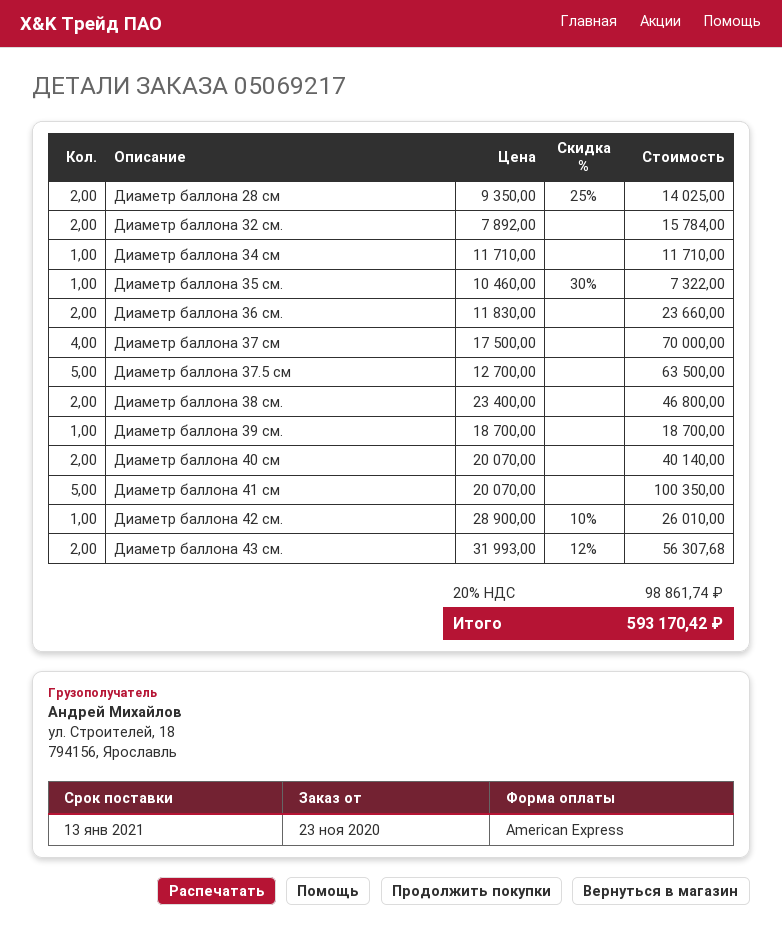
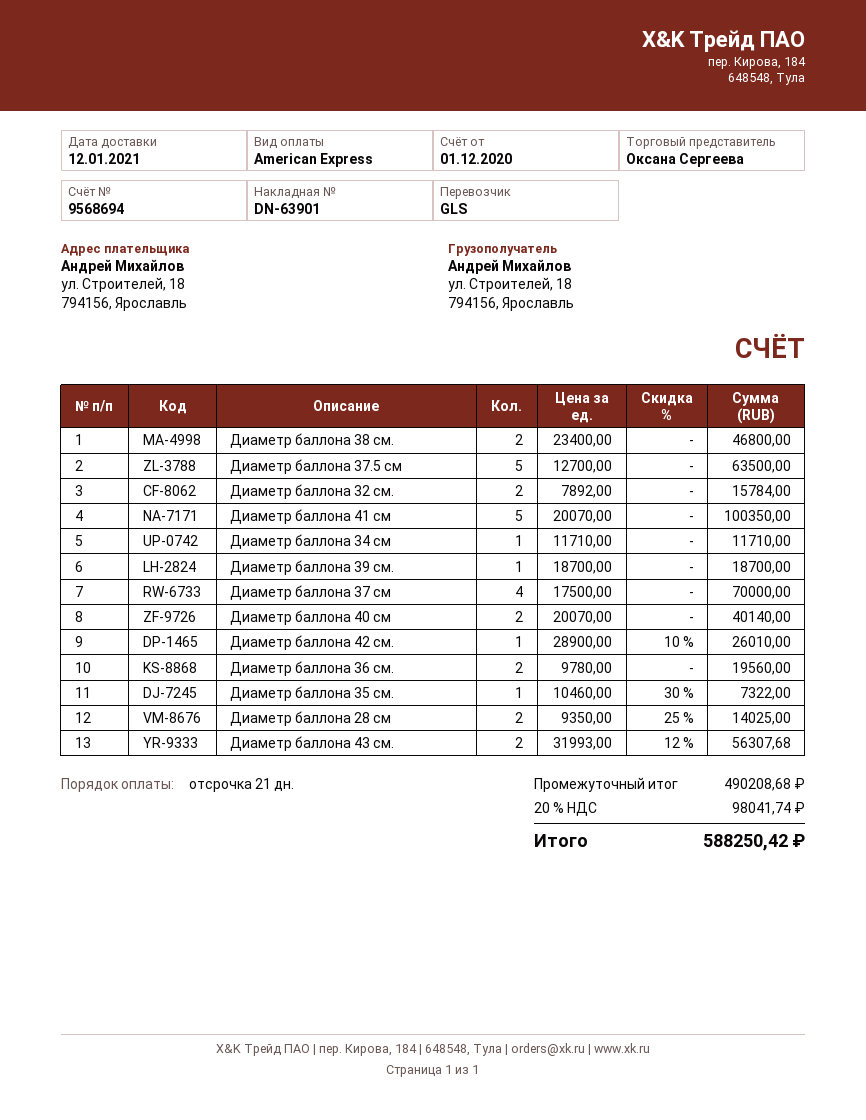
delivery date: 2021-01-13 -> 2021-01-12
Диаметр баллона 36 см.: 2 x 11830.00 = 23660.00 -> 2 x 9780.00 = 19560.00
tax: 20% = 98861.74 -> 20% = 98041.74
total: 593170.42 -> 588250.42

